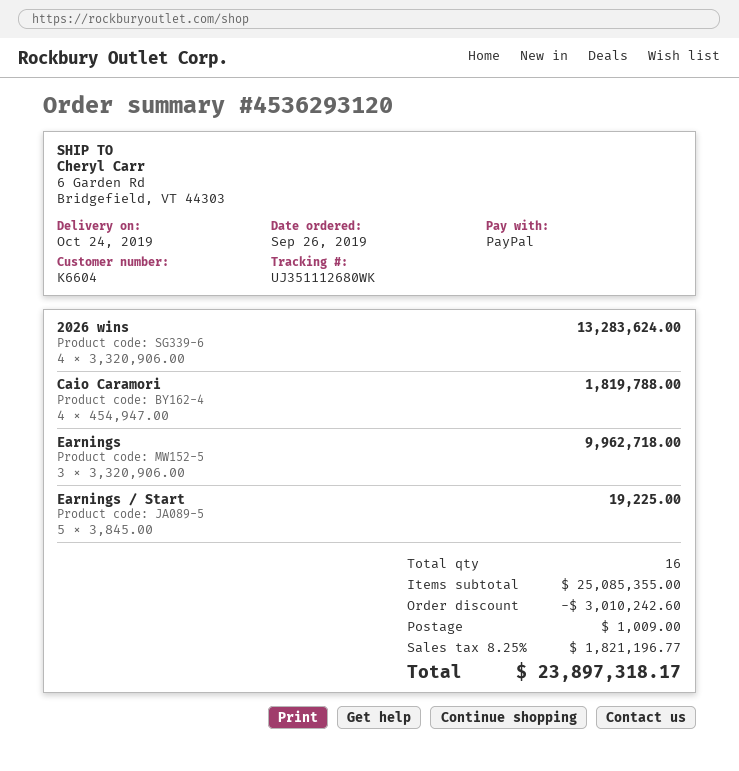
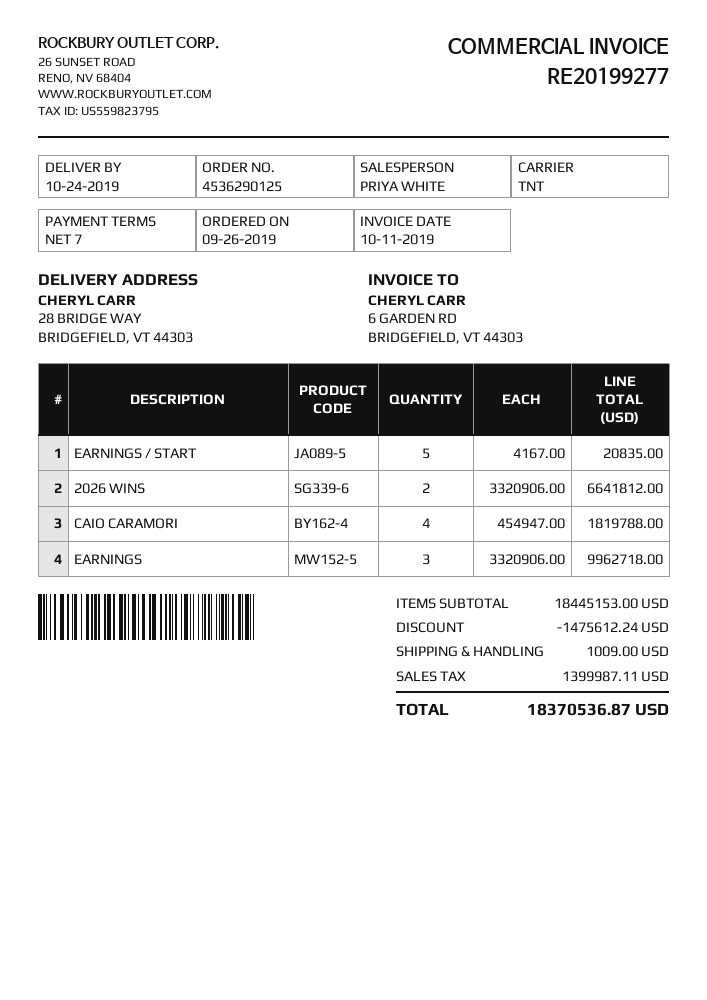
order number: 4536293120 -> 4536290125
ship to: 6 Garden Rd, Bridgefield, VT 44303 -> 28 BRIDGE WAY, BRIDGEFIELD, VT 44303
2026 wins: 4 x 3320906.00 = 13283624.00 -> 2 x 3320906.00 = 6641812.00
Earnings / Start: 5 x 3845.00 = 19225.00 -> 5 x 4167.00 = 20835.00
subtotal: 25085355.00 -> 18445153.00
discount: 3010242.60 -> 1475612.24
tax: 1821196.77 -> 1399987.11
total: 23897318.17 -> 18370536.87

